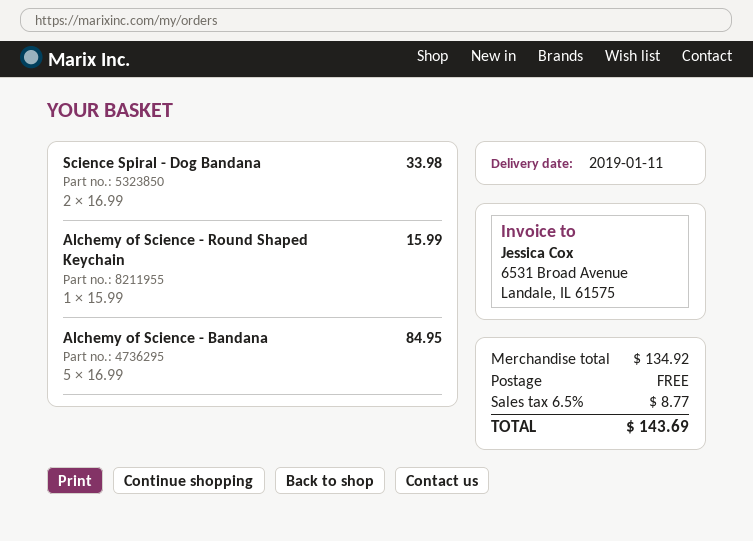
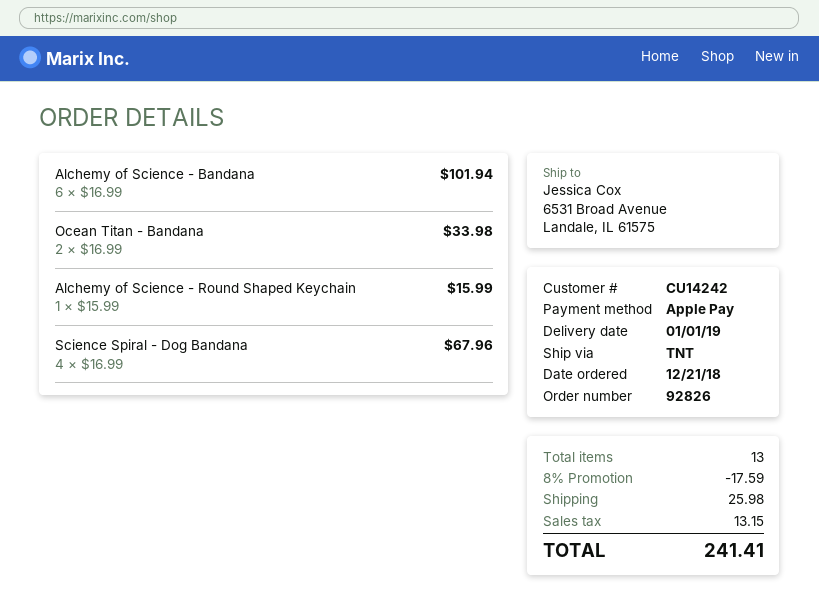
delivery date: 2019-01-11 -> 2019-01-01
Science Spiral - Dog Bandana: 2 x 16.99 = 33.98 -> 4 x 16.99 = 67.96
Alchemy of Science - Bandana: 5 x 16.99 = 84.95 -> 6 x 16.99 = 101.94
Ocean Titan - Bandana: none -> 2 x 16.99 = 33.98
discount: none -> 8% = 17.59
shipping: 0.00 -> 25.98
tax: 8.77 -> 13.15
total: 143.69 -> 241.41

